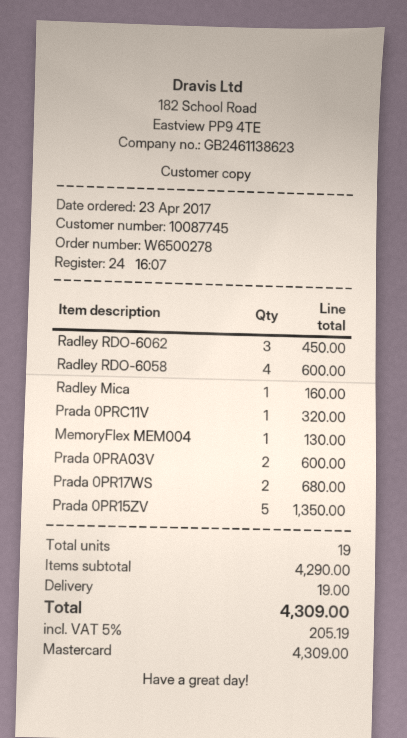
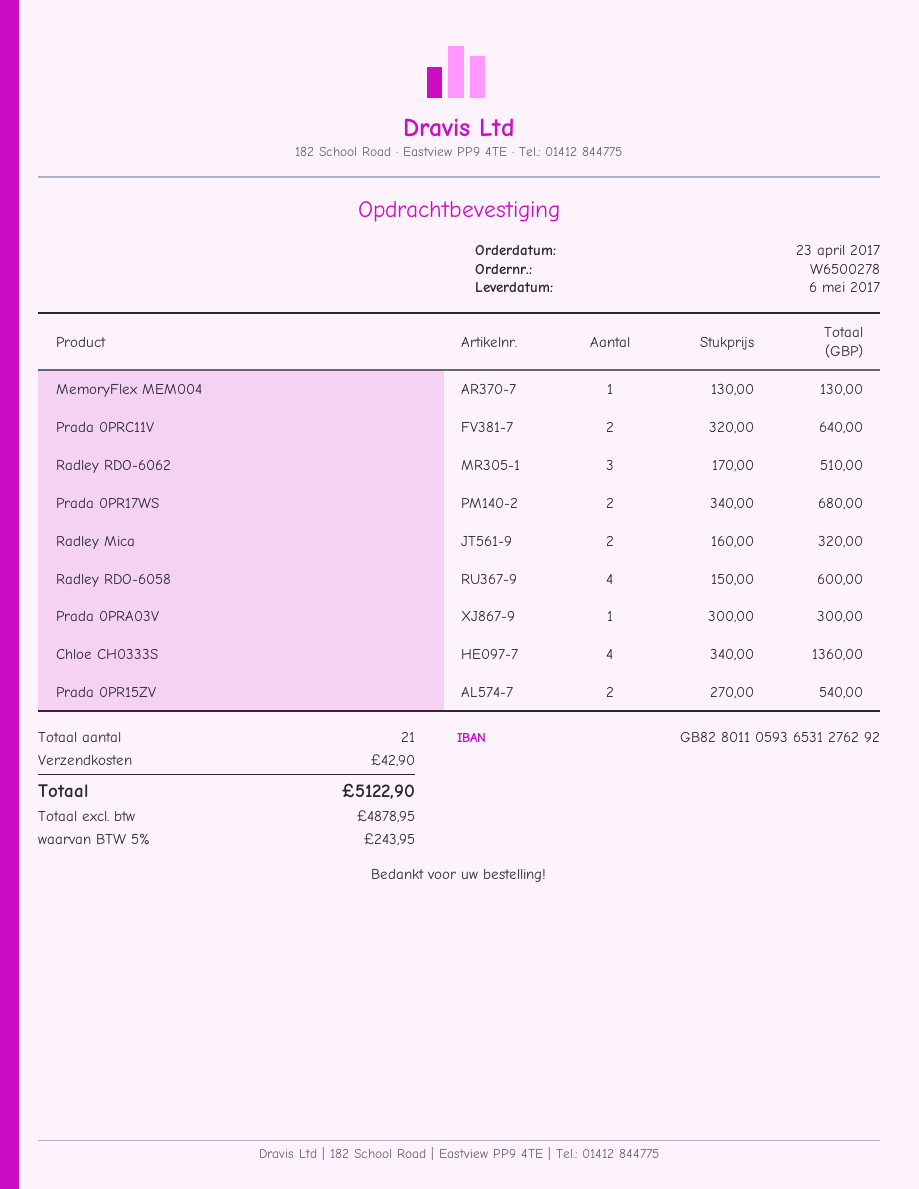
Radley RDO-6062: 3 for 450.00 -> 3 for 510.00
Radley Mica: 1 for 160.00 -> 2 for 320.00
Prada 0PRC11V: 1 for 320.00 -> 2 for 640.00
Prada 0PRA03V: 2 for 600.00 -> 1 for 300.00
Prada 0PR15ZV: 5 for 1350.00 -> 2 for 540.00
Chloe CH0333S: none -> 4 for 1360.00
total quantity: 19 -> 21
shipping: 19.00 -> 42.90
tax: 5% = 205.19 -> 5% = 243.95
total: 4309.00 -> 5122.90

